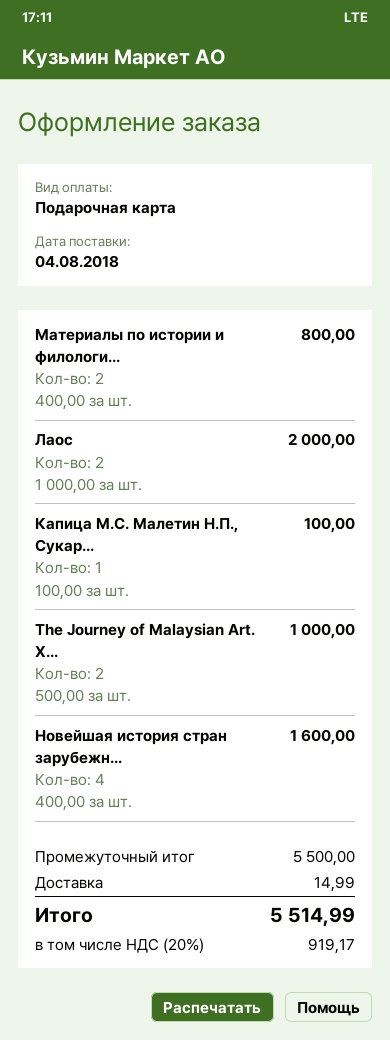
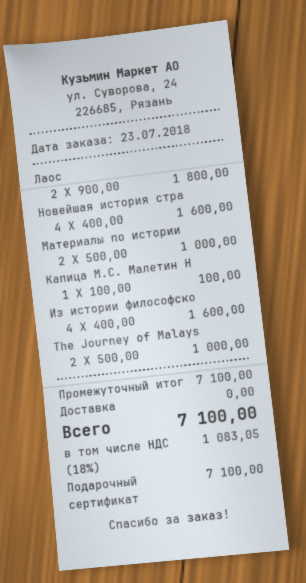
Материалы по истории и филологи...: 2 x 400.00 = 800.00 -> 2 x 500.00 = 1000.00
Лаос: 2 x 1000.00 = 2000.00 -> 2 x 900.00 = 1800.00
Из истории философско: none -> 4 x 400.00 = 1600.00
subtotal: 5500.00 -> 7100.00
shipping: 14.99 -> 0.00
tax: 20% = 919.17 -> 18% = 1083.05
total: 5514.99 -> 7100.00

